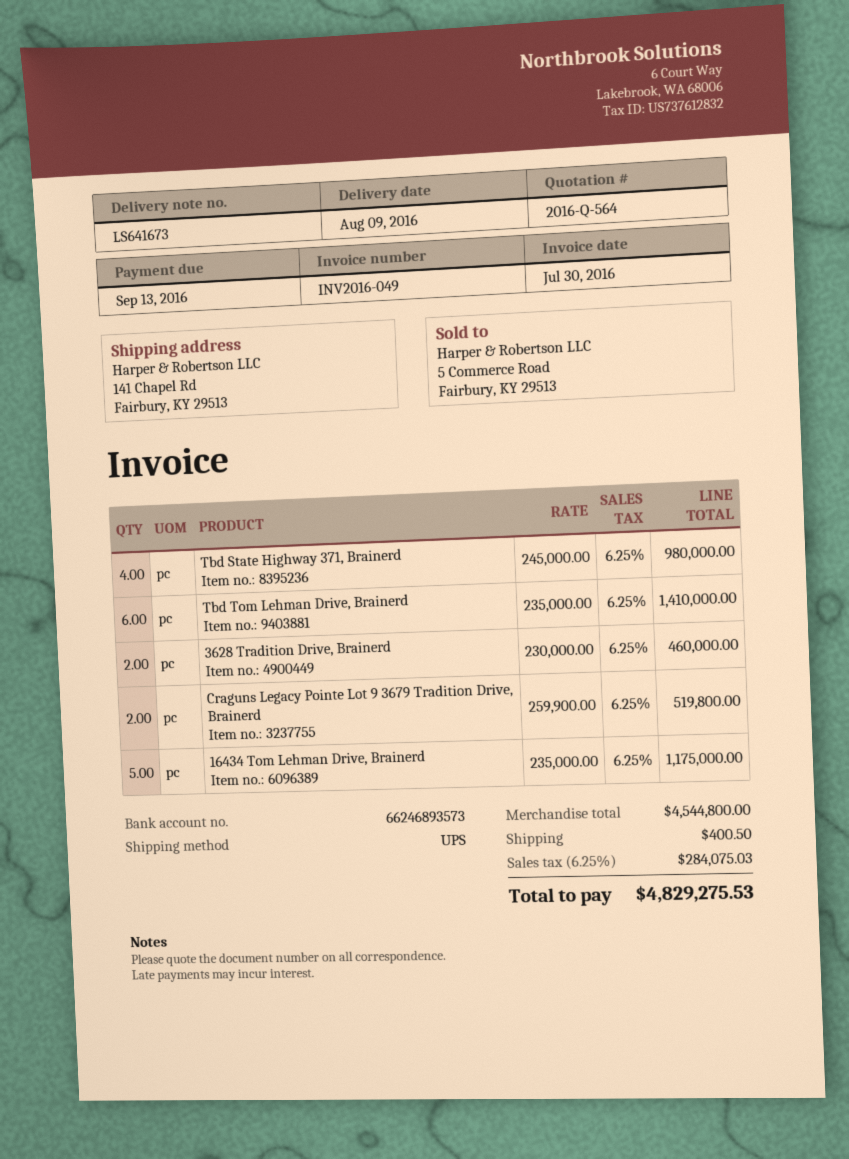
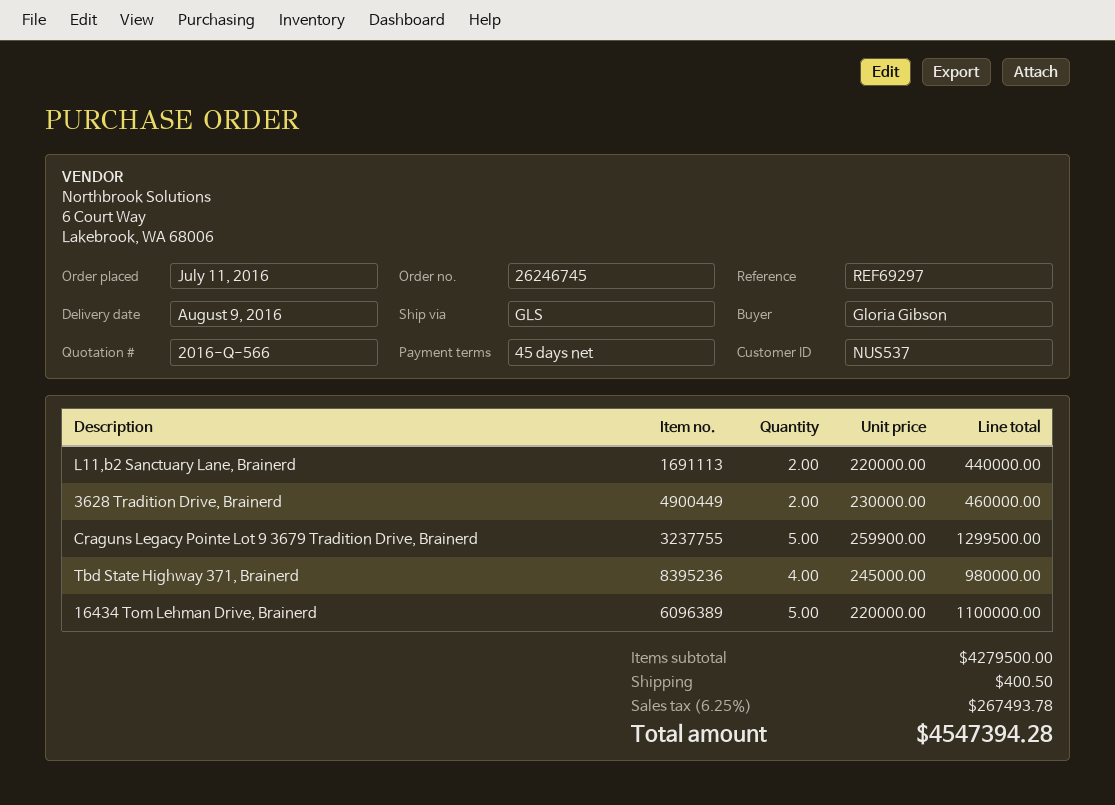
quote number: 2016-Q-564 -> 2016-Q-566
shipping method: UPS -> GLS
Tbd Tom Lehman Drive, Brainerd: 6 x 235000.00 = 1410000.00 -> none
Craguns Legacy Pointe Lot 9 3679 Tradition Drive, Brainerd: 2 x 259900.00 = 519800.00 -> 5 x 259900.00 = 1299500.00
16434 Tom Lehman Drive, Brainerd: 5 x 235000.00 = 1175000.00 -> 5 x 220000.00 = 1100000.00
L11,b2 Sanctuary Lane, Brainerd: none -> 2 x 220000.00 = 440000.00
subtotal: 4544800.00 -> 4279500.00
tax: 6.25% = 284075.03 -> 6.25% = 267493.78
total: 4829275.53 -> 4547394.28

